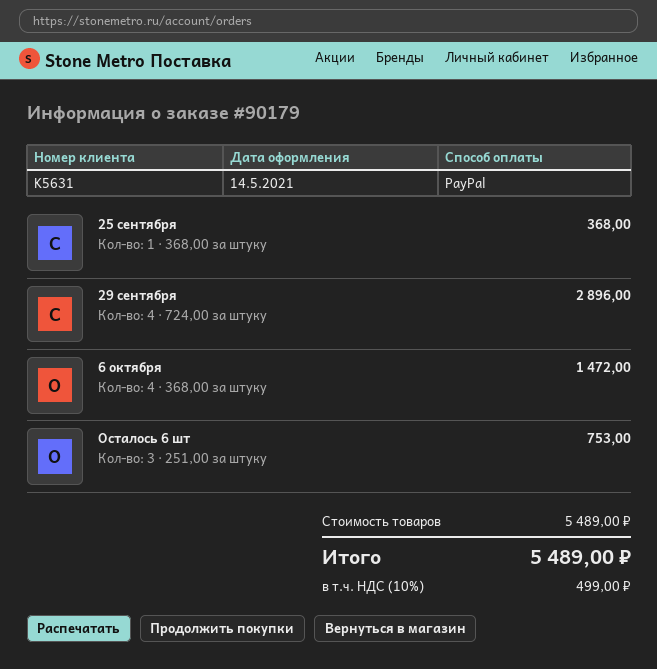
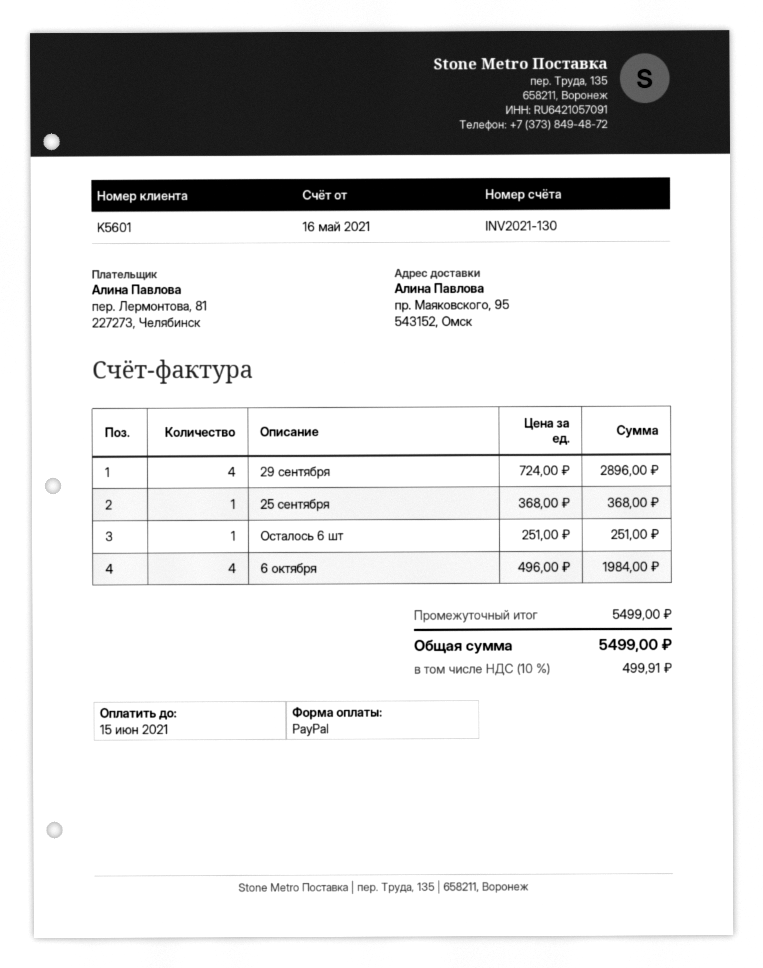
customer number: K5631 -> K5601
6 октября: 4 x 368.00 = 1472.00 -> 4 x 496.00 = 1984.00
Осталось 6 шт: 3 x 251.00 = 753.00 -> 1 x 251.00 = 251.00
subtotal: 5489.00 -> 5499.00
tax: 10% = 499.00 -> 10% = 499.91
total: 5489.00 -> 5499.00

